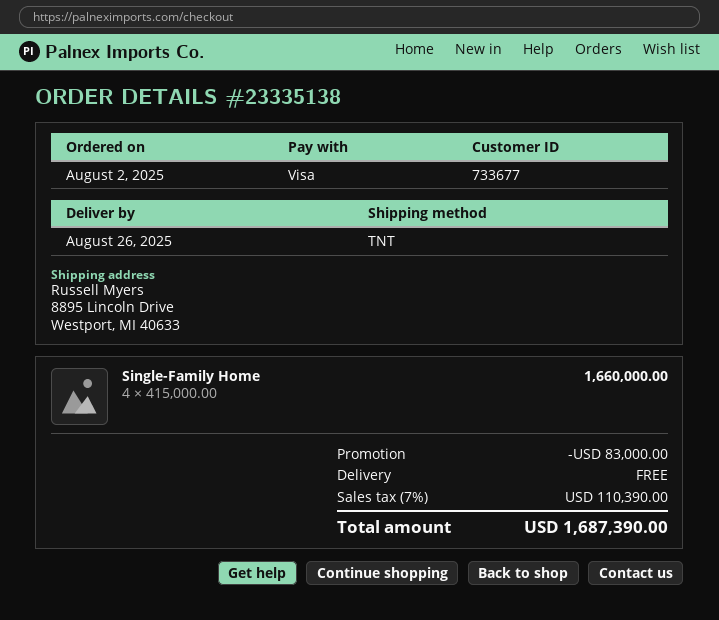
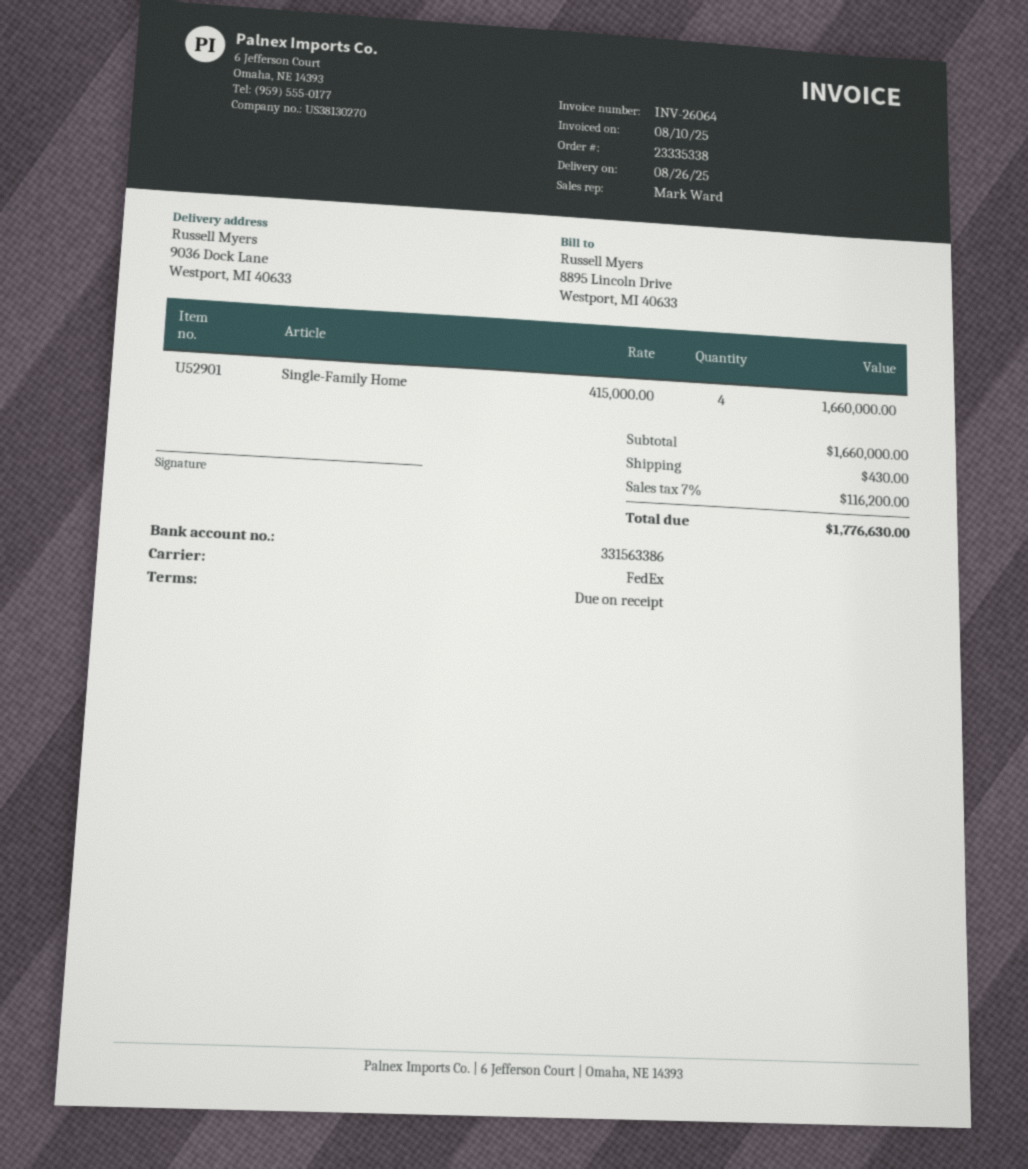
order number: 23335138 -> 23335338
shipping method: TNT -> FedEx
ship to: 8895 Lincoln Drive, Westport, MI 40633 -> 9036 Dock Lane, Westport, MI 40633
discount: 83000.00 -> none
shipping: 0.00 -> 430.00
tax: 7% = 110390.00 -> 7% = 116200.00
total: 1687390.00 -> 1776630.00

